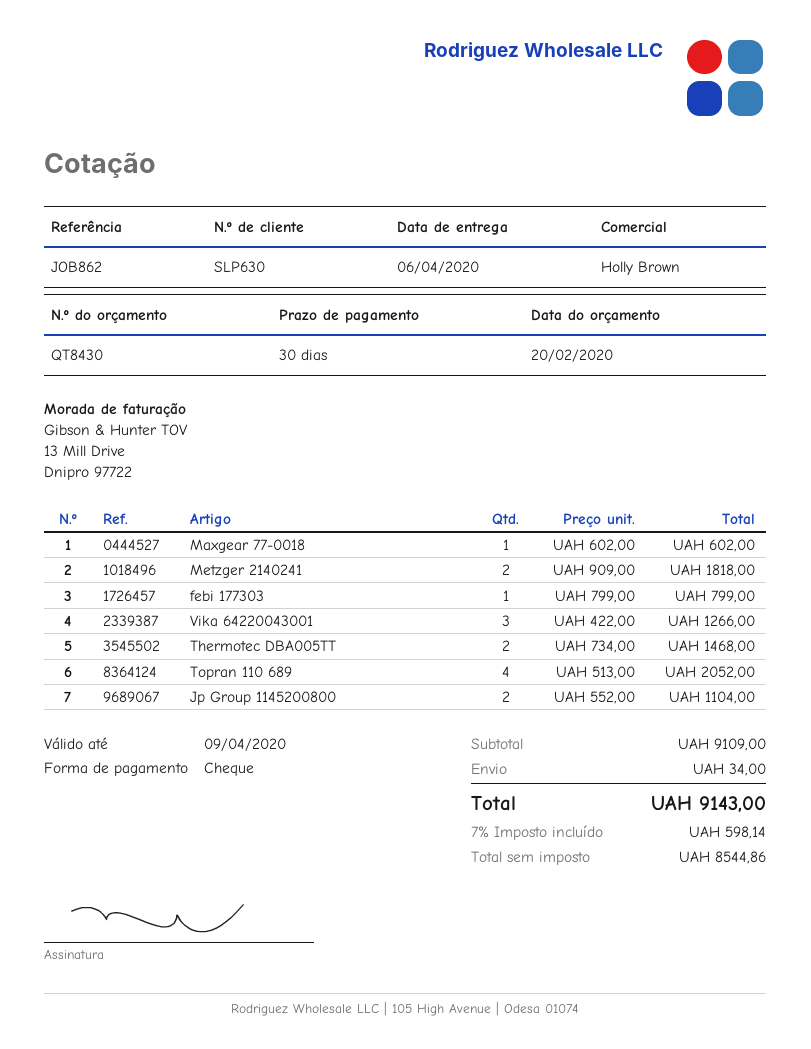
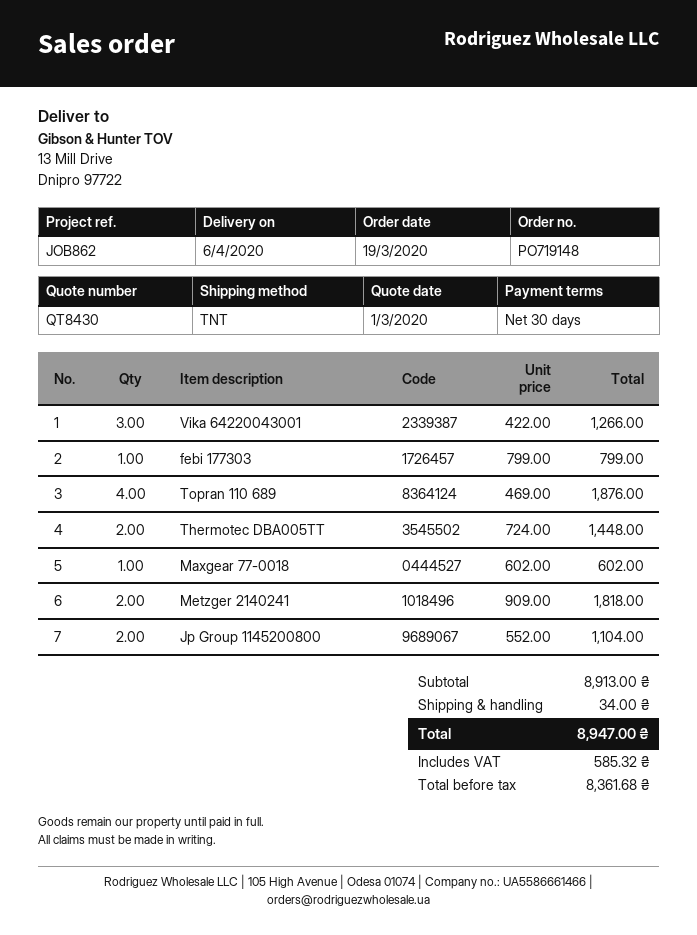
quote date: 2020-02-20 -> 2020-03-01
Thermotec DBA005TT: 2 x 734.00 = 1468.00 -> 2 x 724.00 = 1448.00
Topran 110 689: 4 x 513.00 = 2052.00 -> 4 x 469.00 = 1876.00
subtotal: 9109.00 -> 8913.00
net: 8544.86 -> 8361.68
tax: 598.14 -> 585.32
total: 9143.00 -> 8947.00

